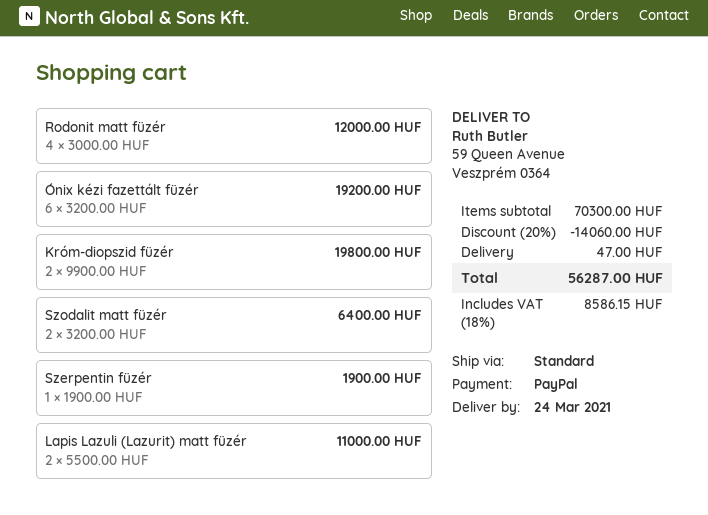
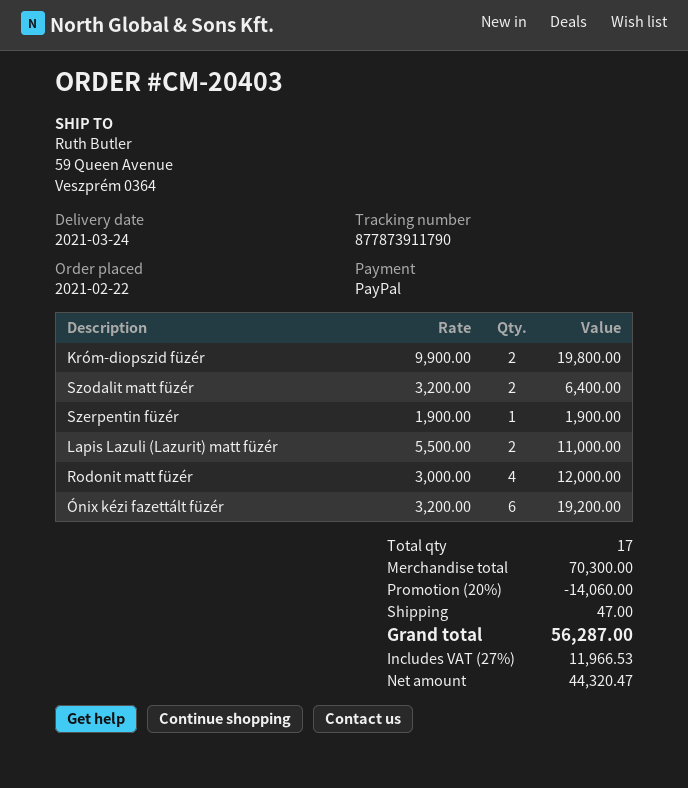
tax: 18% = 8586.15 -> 27% = 11966.53

